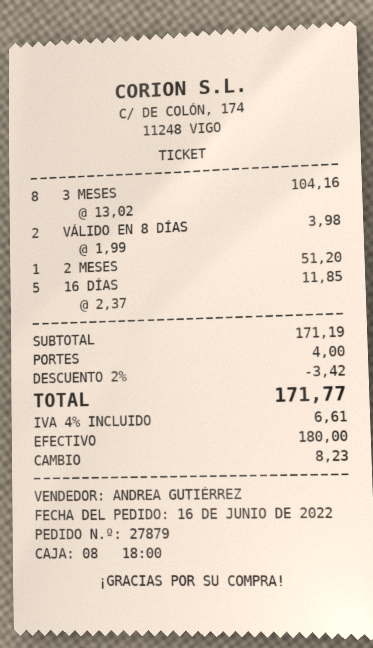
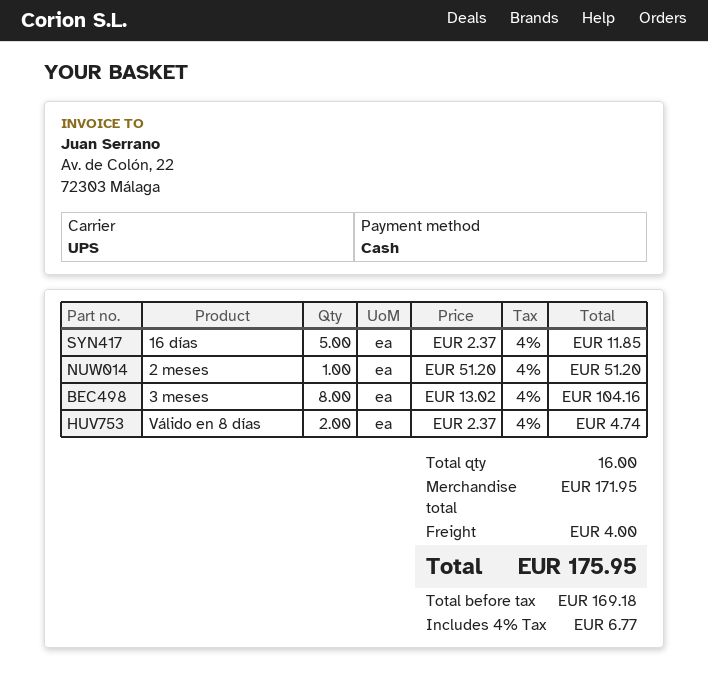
VÁLIDO EN 8 DÍAS: 2 x 1.99 = 3.98 -> 2 x 2.37 = 4.74
subtotal: 171.19 -> 171.95
discount: 2% = 3.42 -> none
tax: 4% = 6.61 -> 4% = 6.77
total: 171.77 -> 175.95

